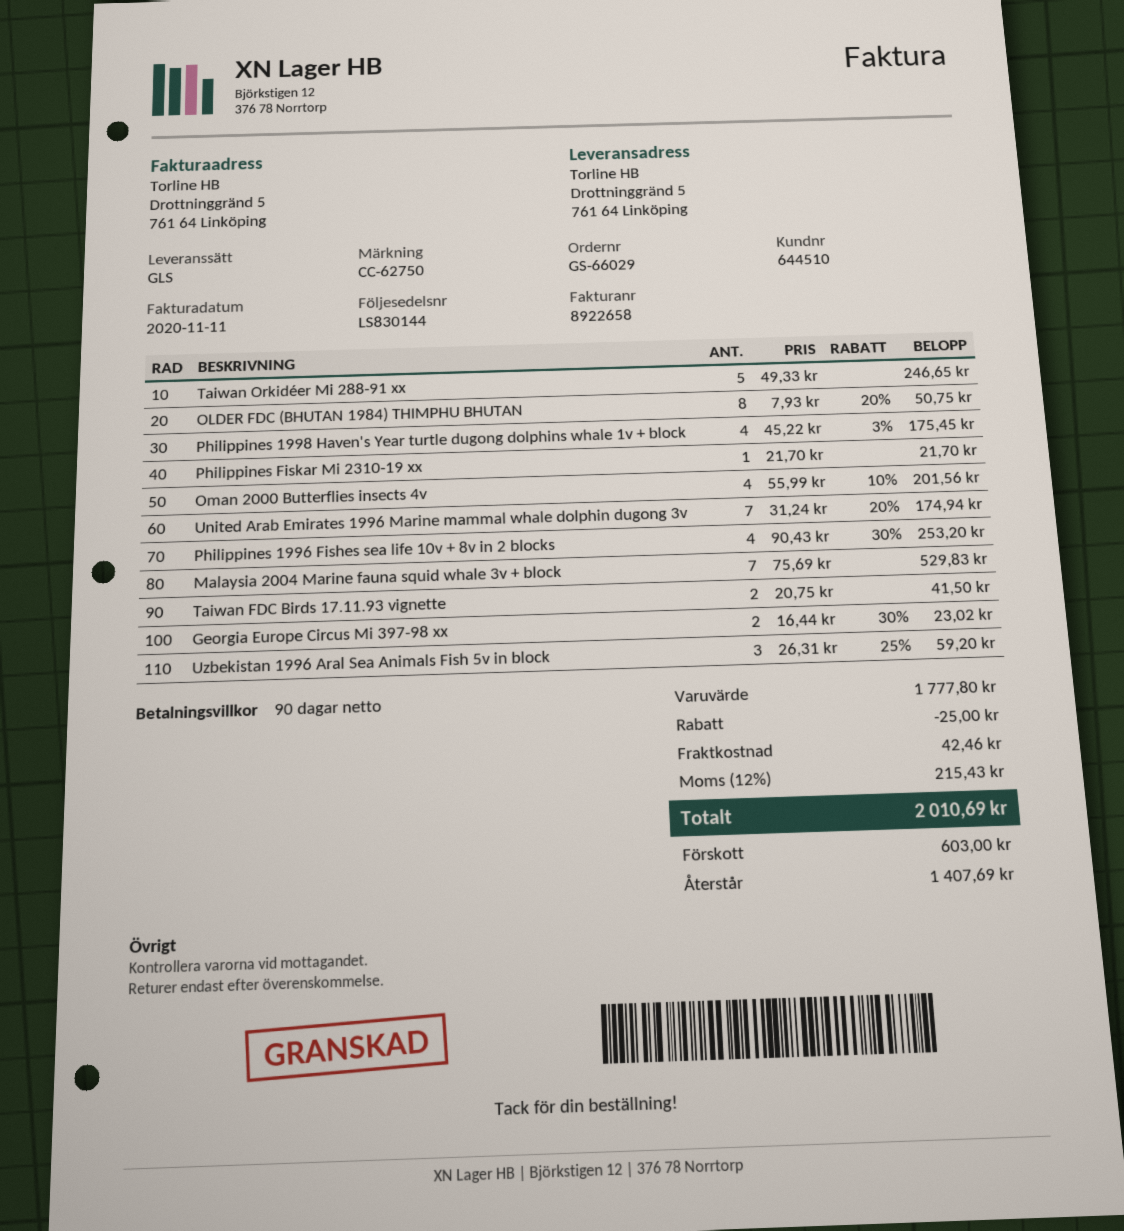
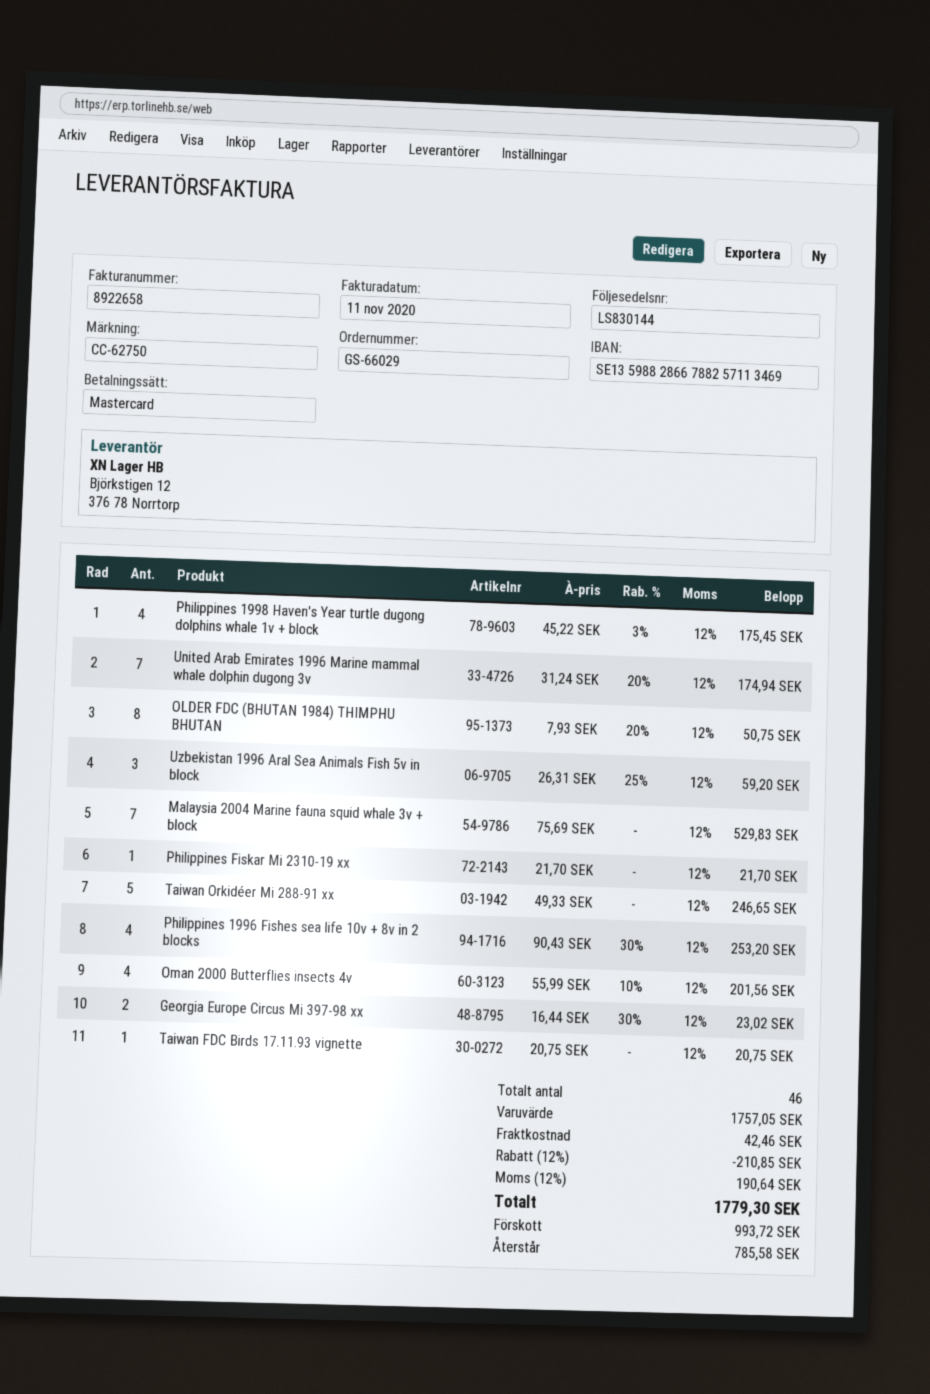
Taiwan FDC Birds 17.11.93 vignette: 2 x 20.75 = 41.50 -> 1 x 20.75 = 20.75
subtotal: 1777.80 -> 1757.05
discount: 25.00 -> 210.85
tax: 12% = 215.43 -> 12% = 190.64
total: 2010.69 -> 1779.30
deposit: 603.00 -> 993.72
balance: 1407.69 -> 785.58

